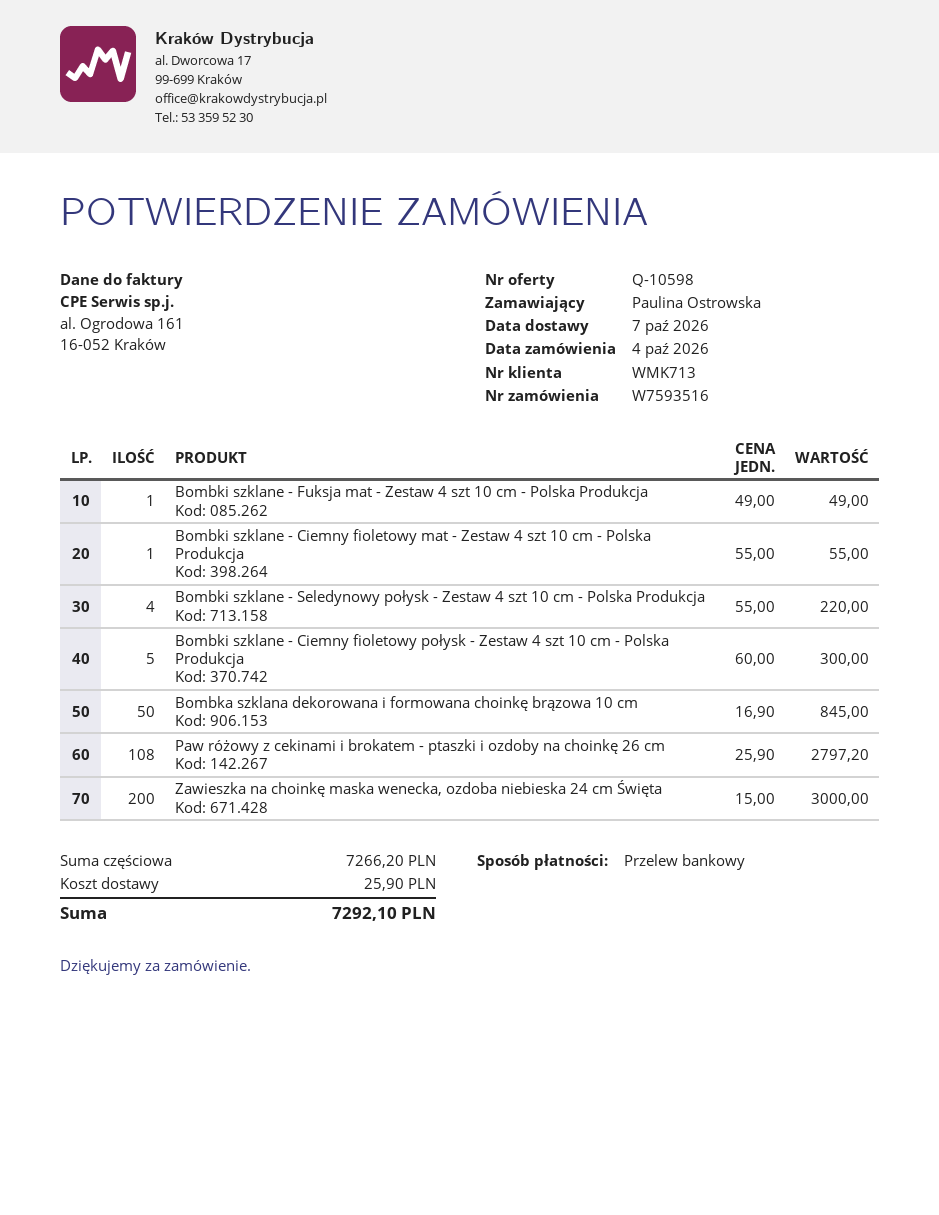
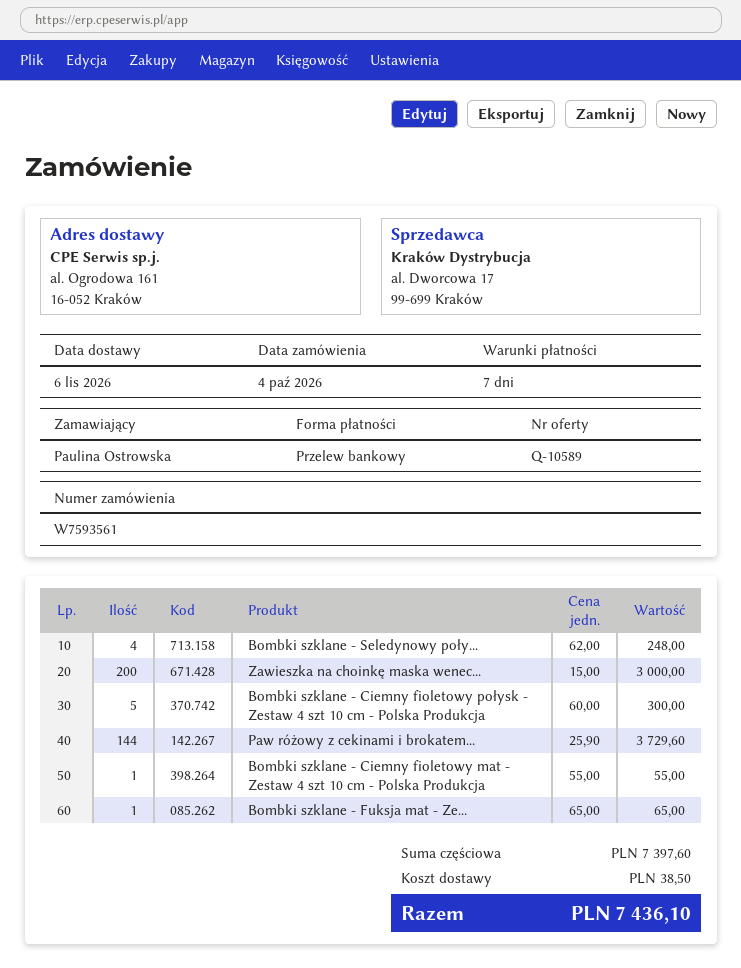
quote number: Q-10598 -> Q-10589
order number: W7593516 -> W7593561
delivery date: 2026-10-07 -> 2026-11-06
Bombki szklane - Fuksja mat - Zestaw 4 szt 10 cm - Polska Produkcja: 1 x 49.00 = 49.00 -> 1 x 65.00 = 65.00
Bombki szklane - Seledynowy połysk - Zestaw 4 szt 10 cm - Polska Produkcja: 4 x 55.00 = 220.00 -> 4 x 62.00 = 248.00
Bombka szklana dekorowana i formowana choinkę brązowa 10 cm: 50 x 16.90 = 845.00 -> none
Paw różowy z cekinami i brokatem - ptaszki i ozdoby na choinkę 26 cm: 108 x 25.90 = 2797.20 -> 144 x 25.90 = 3729.60
subtotal: 7266.20 -> 7397.60
shipping: 25.90 -> 38.50
total: 7292.10 -> 7436.10

